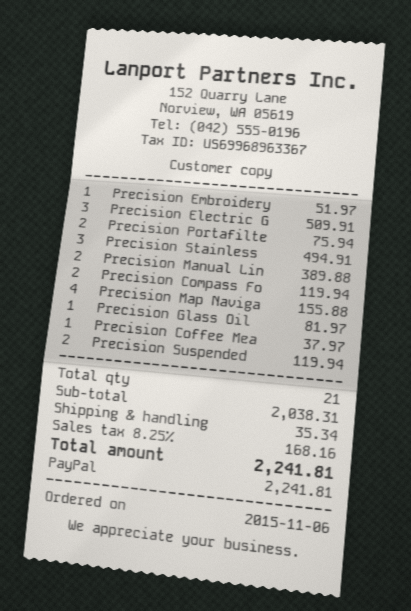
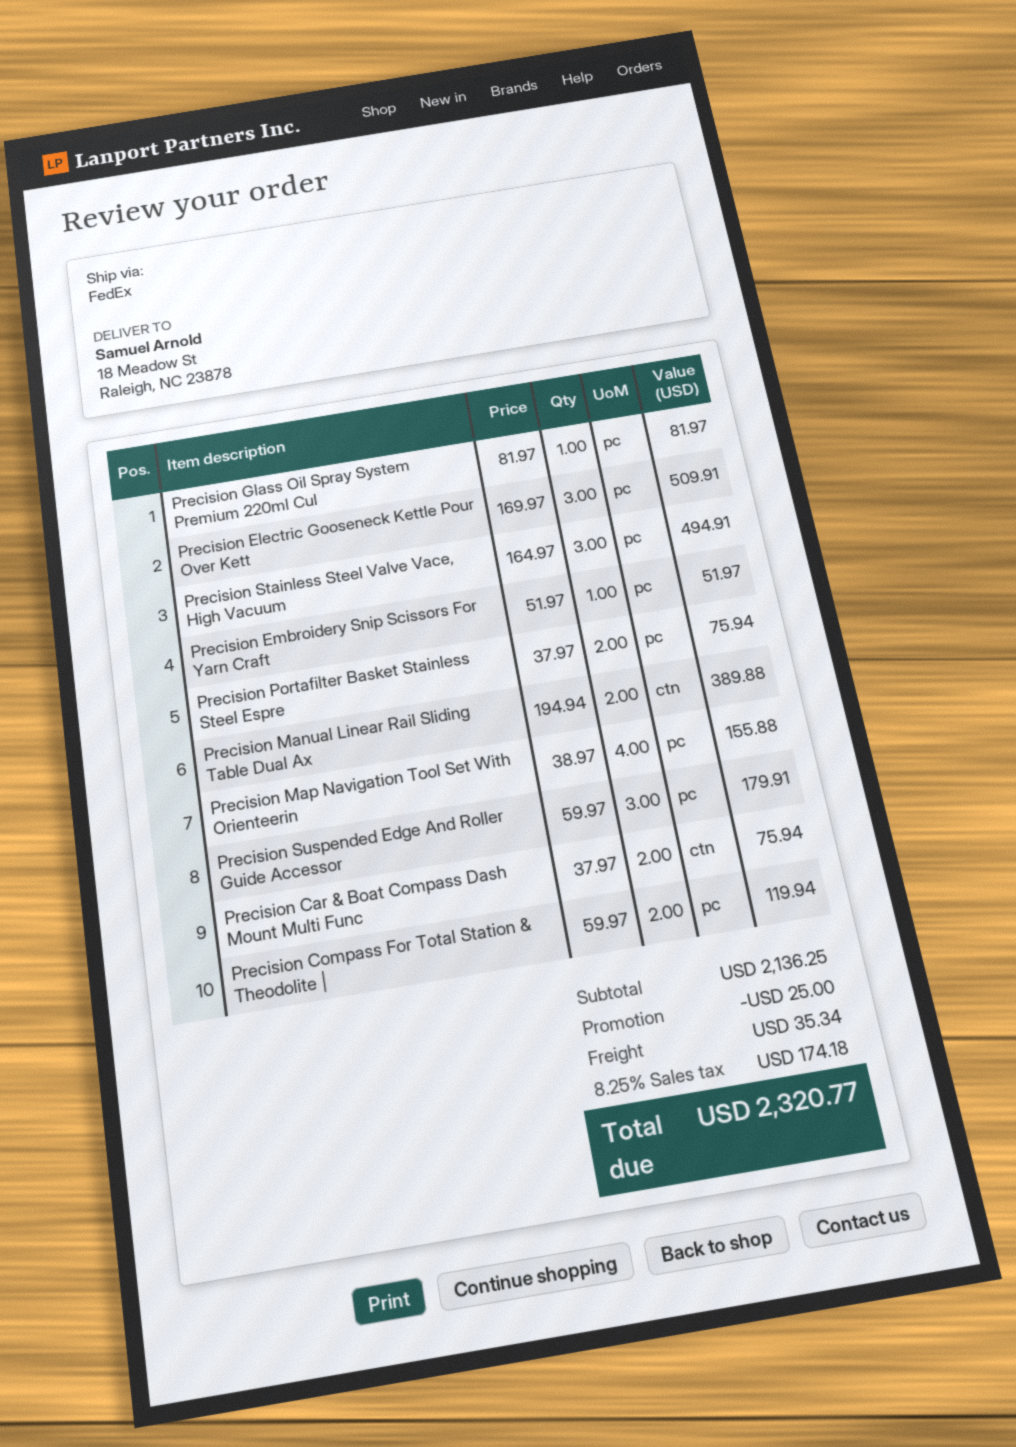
Precision Coffee Mea: 1 for 37.97 -> none
Precision Suspended: 2 for 119.94 -> 3 for 179.91
Precision Car & Boat Compass Dash Mount Multi Func: none -> 2 for 75.94
subtotal: 2038.31 -> 2136.25
discount: none -> 25.00
tax: 8.25% = 168.16 -> 8.25% = 174.18
total: 2241.81 -> 2320.77

